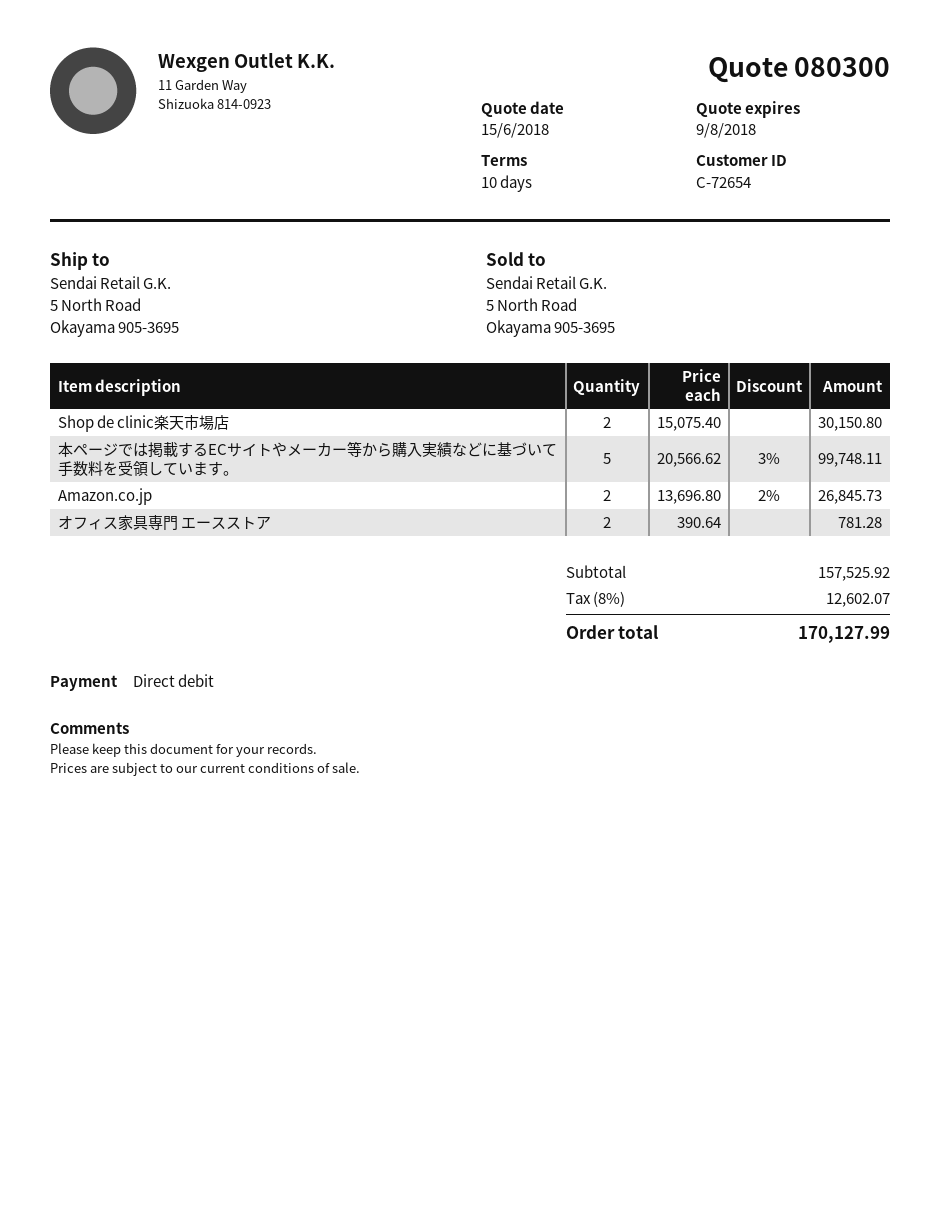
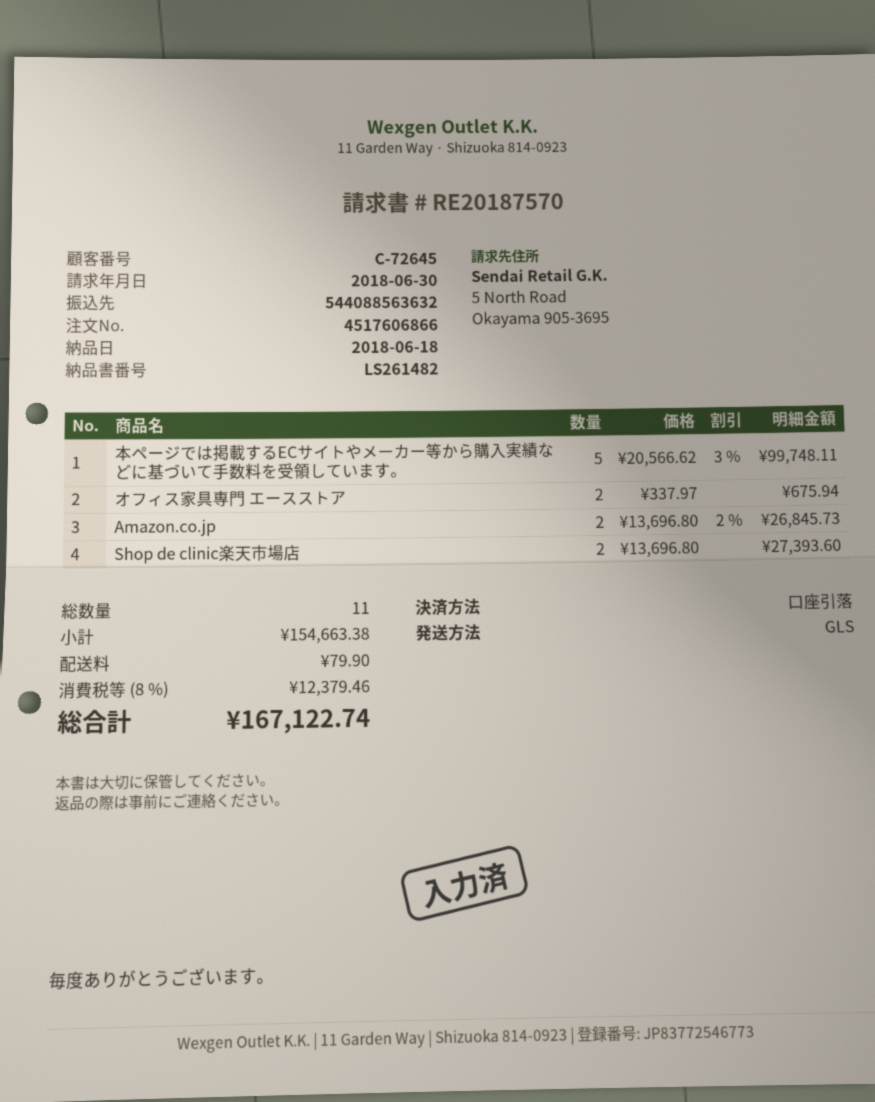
customer number: C-72654 -> C-72645
Shop de clinic楽天市場店: 2 x 15075.40 = 30150.80 -> 2 x 13696.80 = 27393.60
オフィス家具専門 エースストア: 2 x 390.64 = 781.28 -> 2 x 337.97 = 675.94
subtotal: 157525.92 -> 154663.38
shipping: none -> 79.90
tax: 8% = 12602.07 -> 8% = 12379.46
total: 170127.99 -> 167122.74

